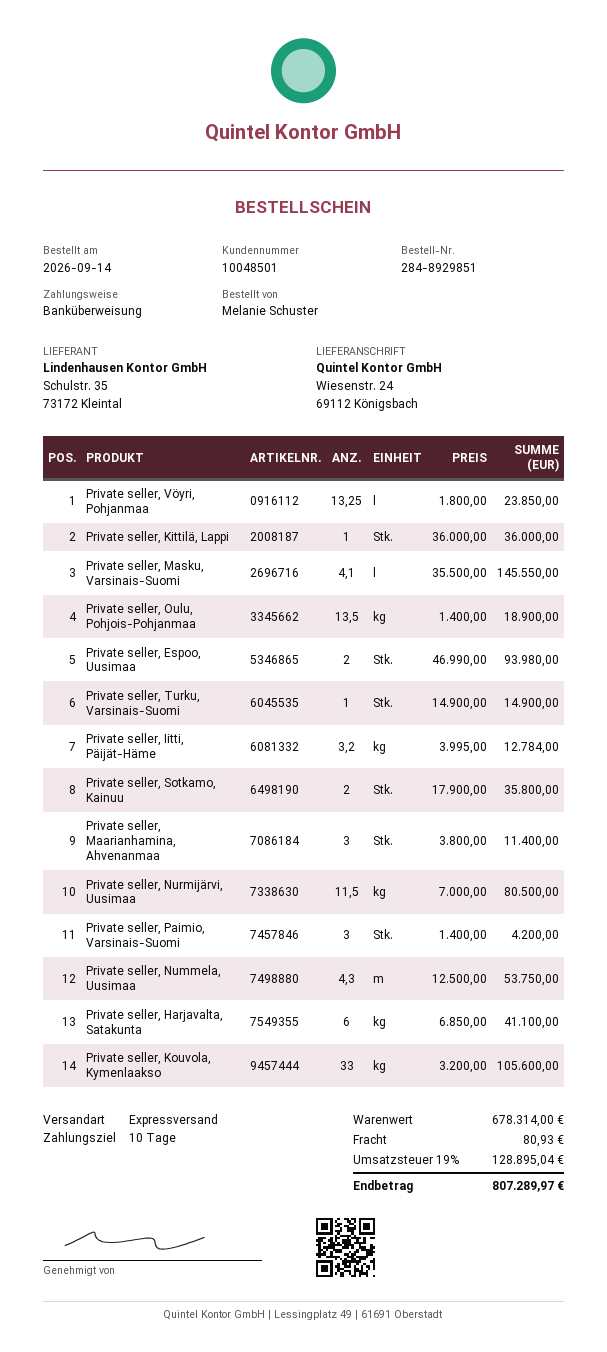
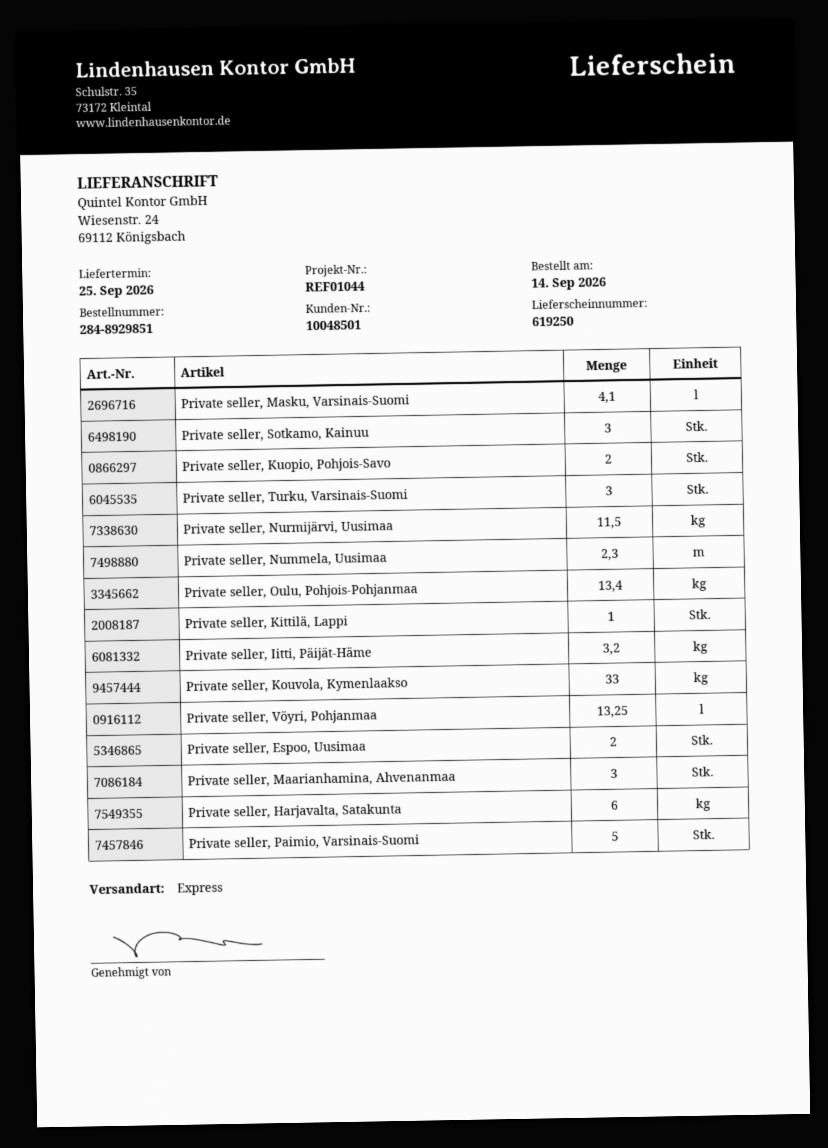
Private seller, Oulu, Pohjois-Pohjanmaa: 13.5 -> 13.4
Private seller, Turku, Varsinais-Suomi: 1 -> 3
Private seller, Sotkamo, Kainuu: 2 -> 3
Private seller, Paimio, Varsinais-Suomi: 3 -> 5
Private seller, Nummela, Uusimaa: 4.3 -> 2.3
Private seller, Kuopio, Pohjois-Savo: none -> 2

